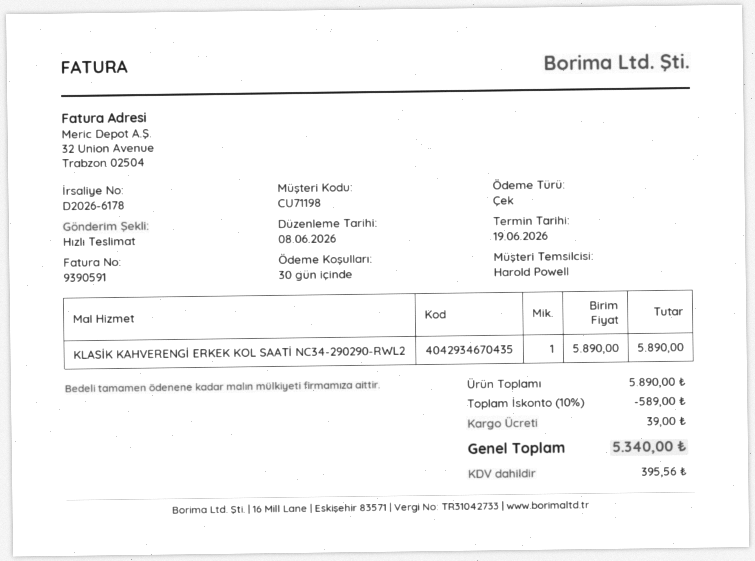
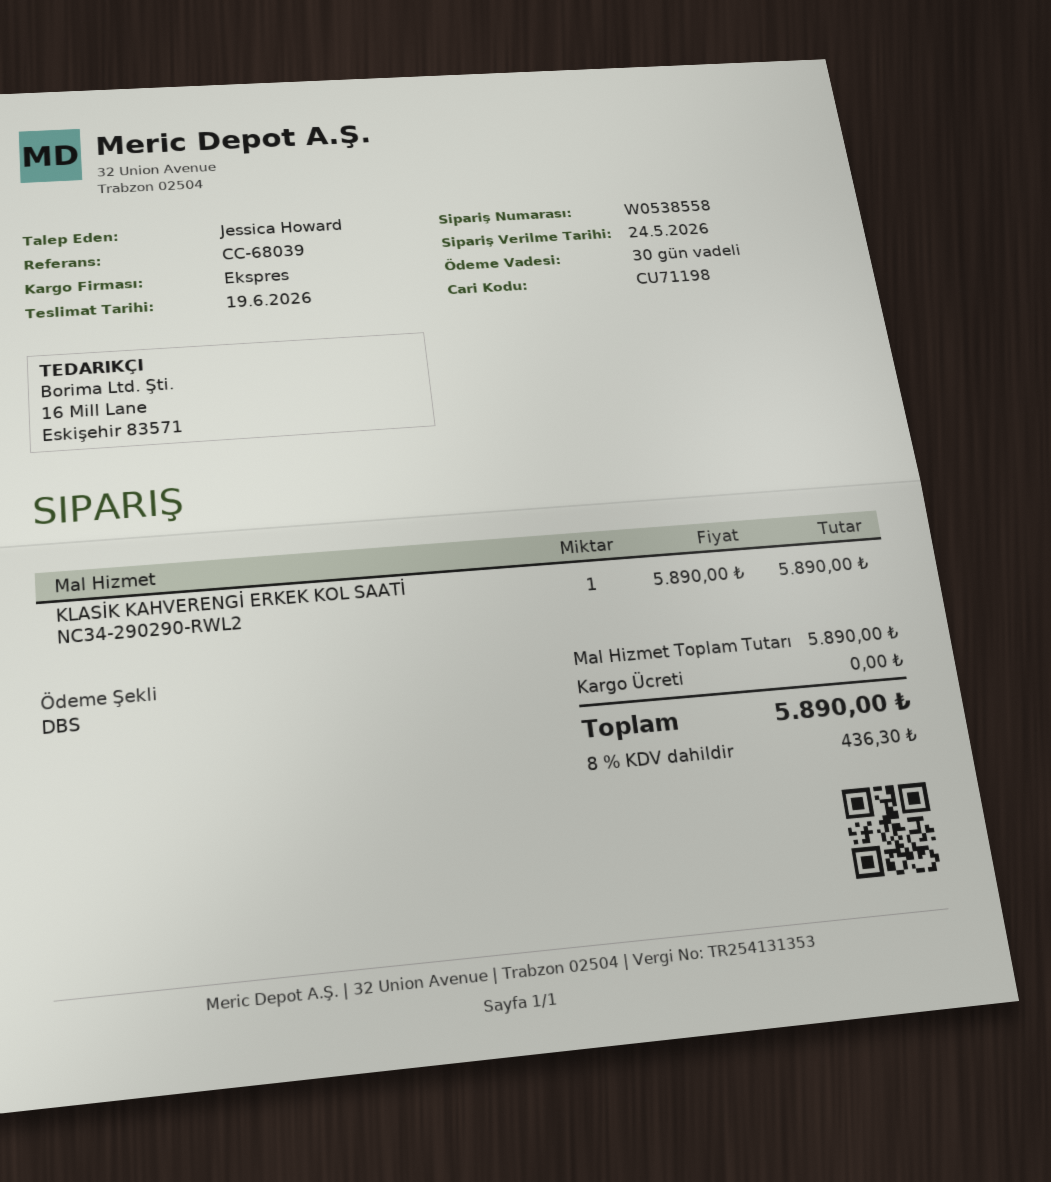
payment method: cheque -> direct debit
discount: 10% = 589.00 -> none
shipping: 39.00 -> 0.00
tax: 395.56 -> 436.30
total: 5340.00 -> 5890.00

